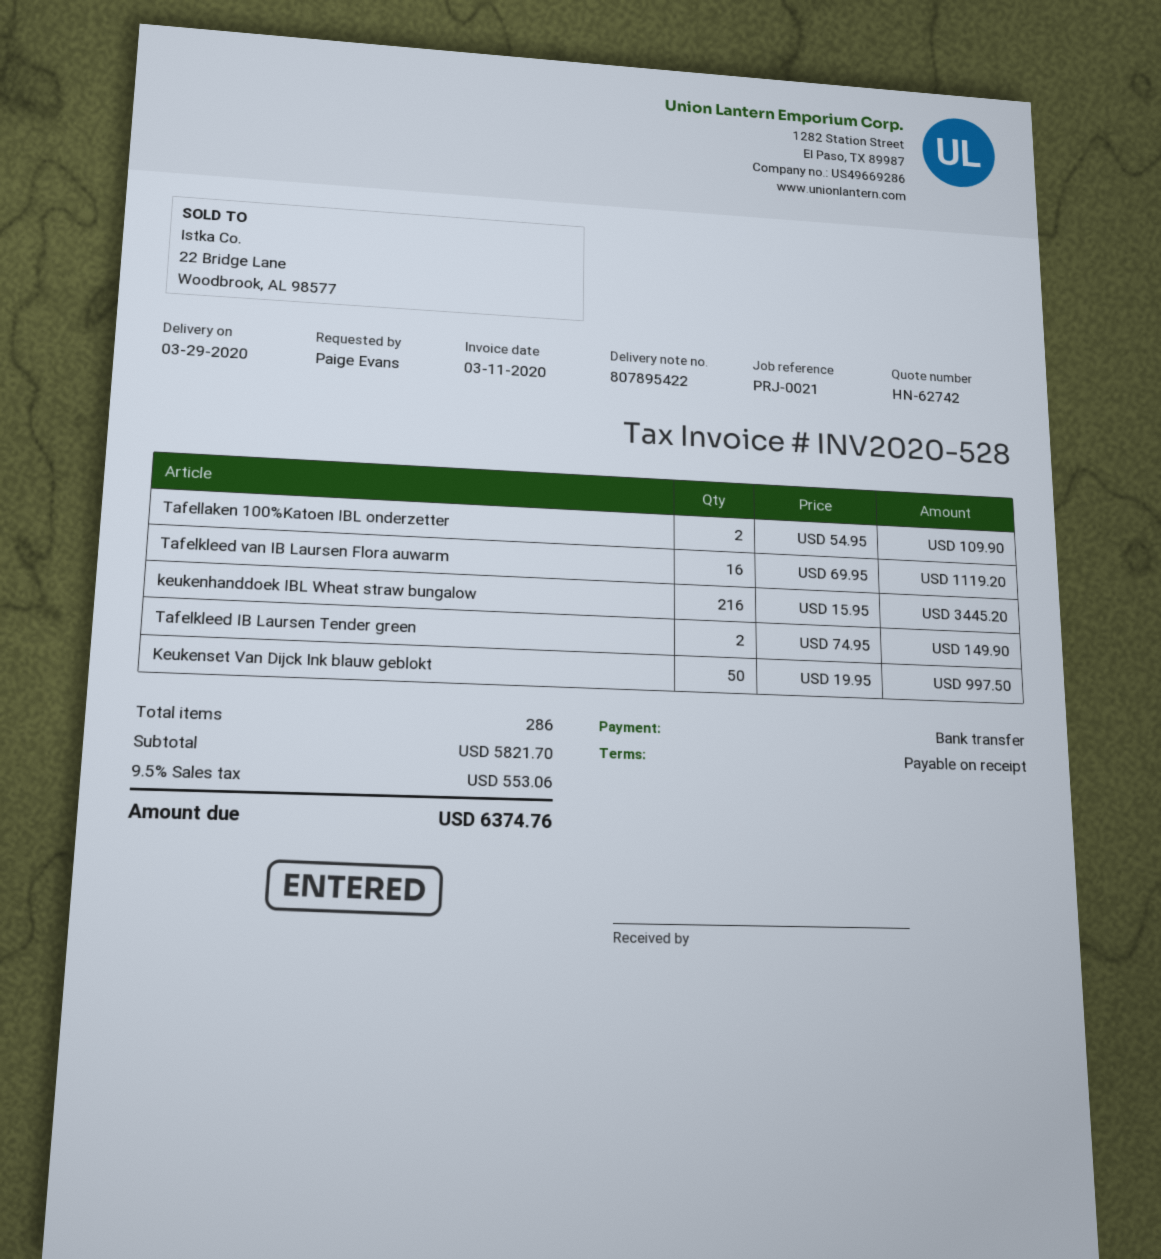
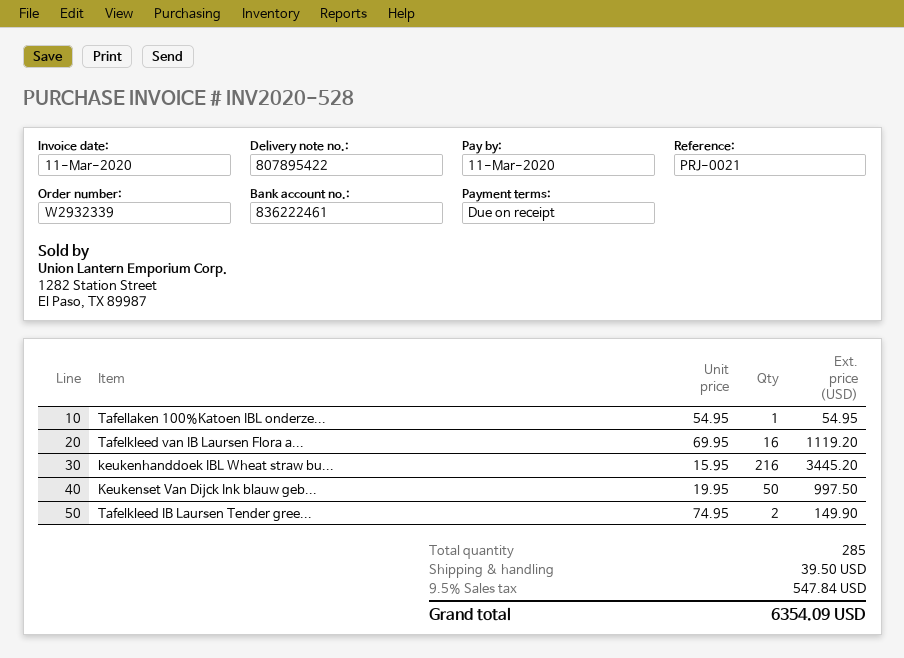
Tafellaken 100%Katoen IBL onderzetter: 2 x 54.95 = 109.90 -> 1 x 54.95 = 54.95
total quantity: 286 -> 285
shipping: none -> 39.50
tax: 9.5% = 553.06 -> 9.5% = 547.84
total: 6374.76 -> 6354.09

